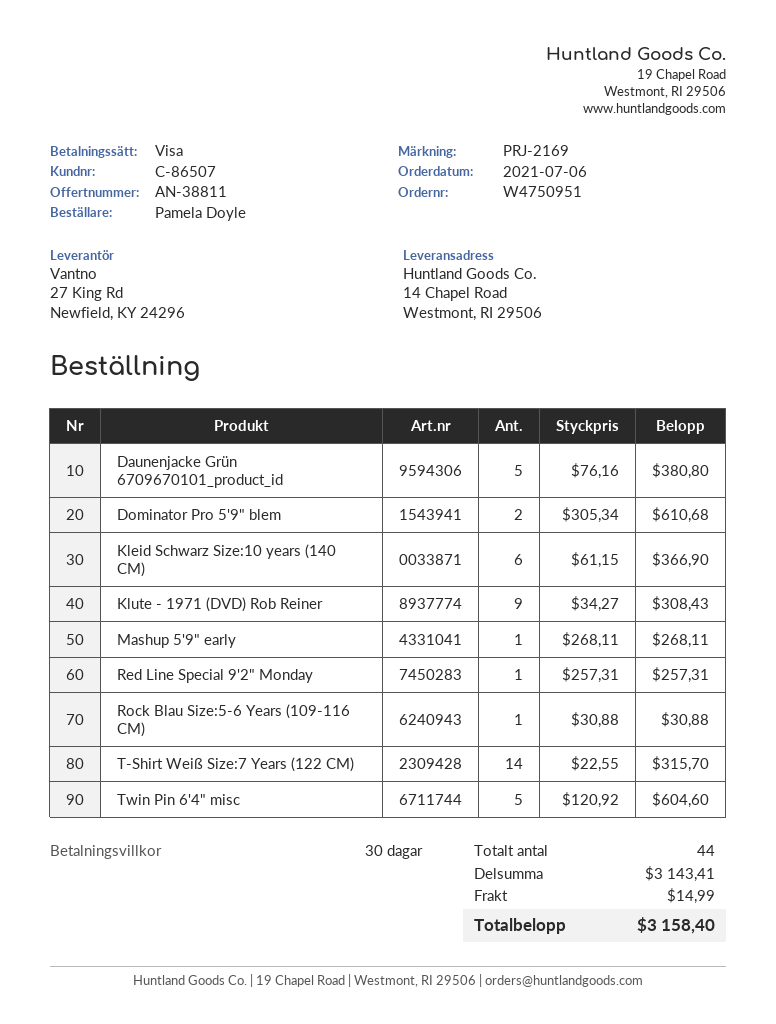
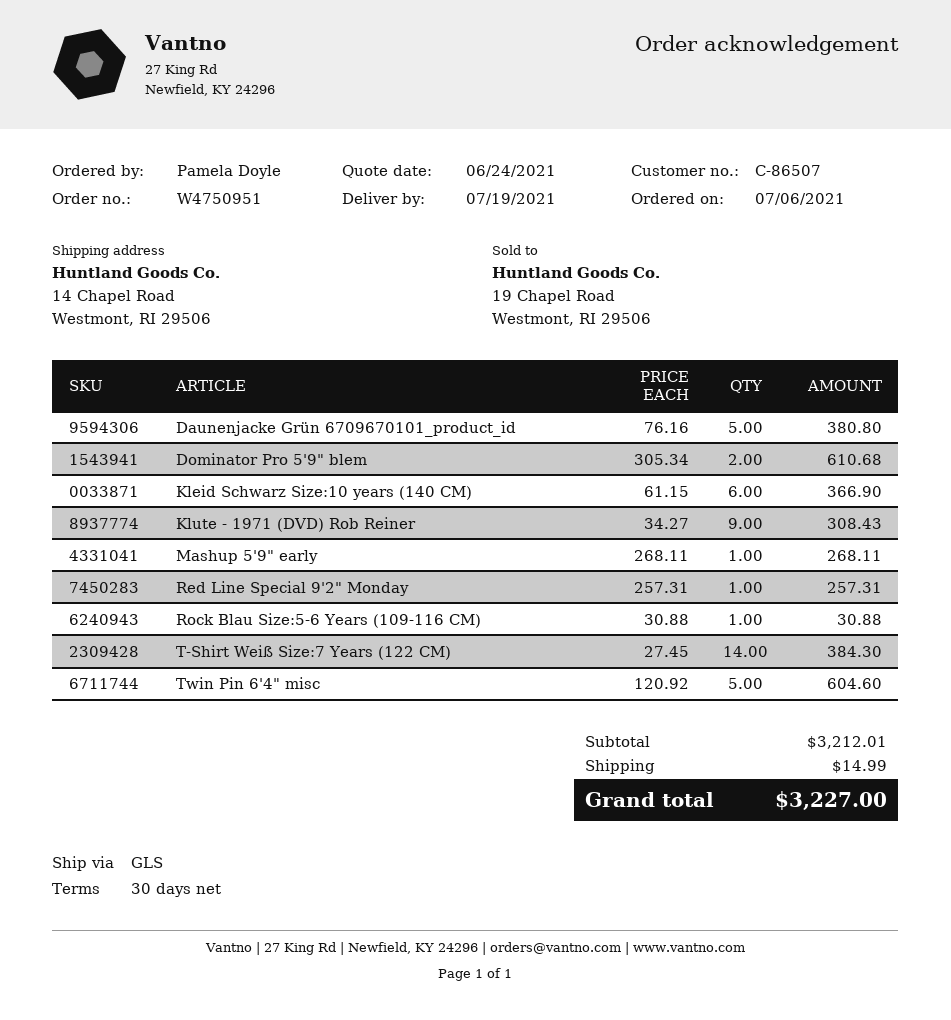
T-Shirt Weiß Size:7 Years (122 CM): 14 x 22.55 = 315.70 -> 14 x 27.45 = 384.30
subtotal: 3143.41 -> 3212.01
total: 3158.40 -> 3227.00

